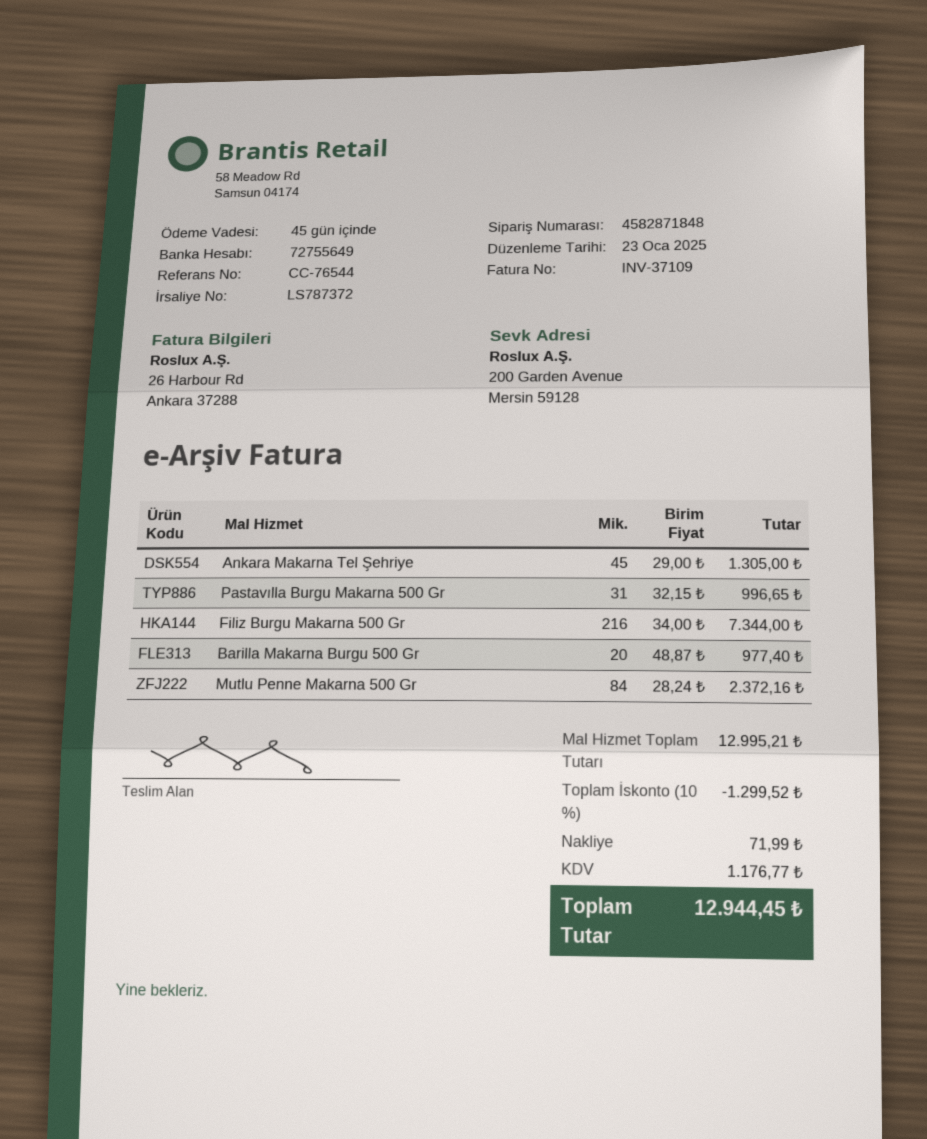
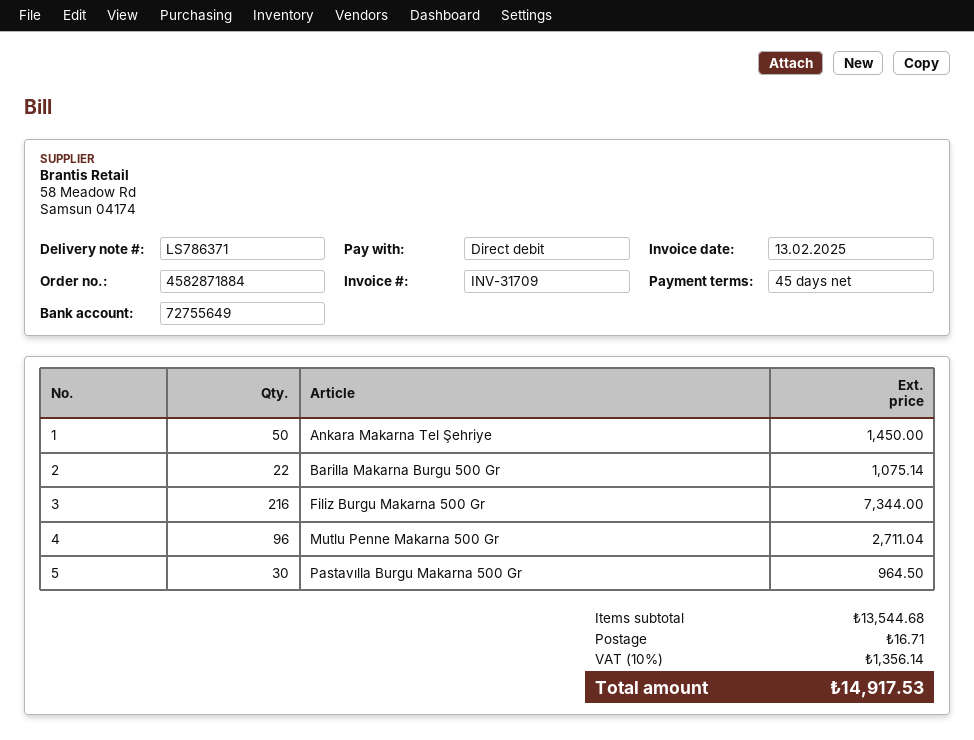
order number: 4582871848 -> 4582871884
delivery note number: LS787372 -> LS786371
invoice number: INV-37109 -> INV-31709
invoice date: 2025-01-23 -> 2025-02-13
Ankara Makarna Tel Şehriye: 45 for 1305.00 -> 50 for 1450.00
Pastavılla Burgu Makarna 500 Gr: 31 for 996.65 -> 30 for 964.50
Barilla Makarna Burgu 500 Gr: 20 for 977.40 -> 22 for 1075.14
Mutlu Penne Makarna 500 Gr: 84 for 2372.16 -> 96 for 2711.04
subtotal: 12995.21 -> 13544.68
discount: 10% = 1299.52 -> none
shipping: 71.99 -> 16.71
tax: 1176.77 -> 1356.14
total: 12944.45 -> 14917.53

